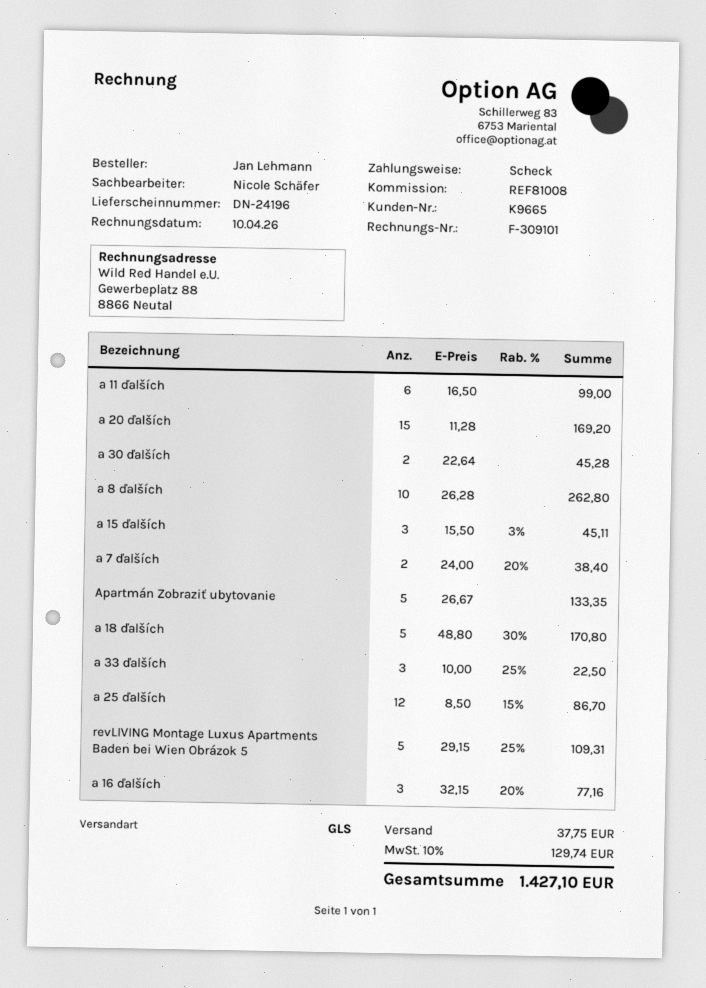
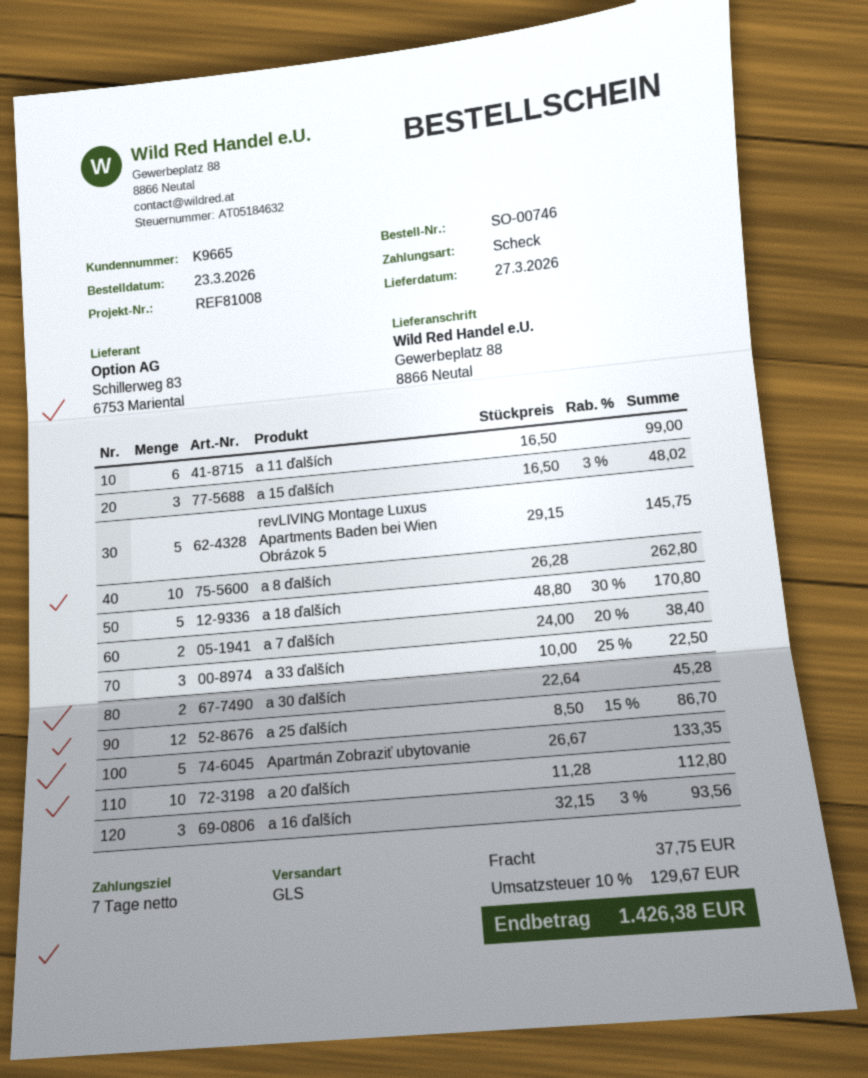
a 20 ďalších: 15 x 11.28 = 169.20 -> 10 x 11.28 = 112.80
a 15 ďalších: 3 x 15.50 - 3% = 45.11 -> 3 x 16.50 - 3% = 48.02
revLIVING Montage Luxus Apartments Baden bei Wien Obrázok 5: 5 x 29.15 - 25% = 109.31 -> 5 x 29.15 = 145.75
a 16 ďalších: 3 x 32.15 - 20% = 77.16 -> 3 x 32.15 - 3% = 93.56
tax: 10% = 129.74 -> 10% = 129.67
total: 1427.10 -> 1426.38

